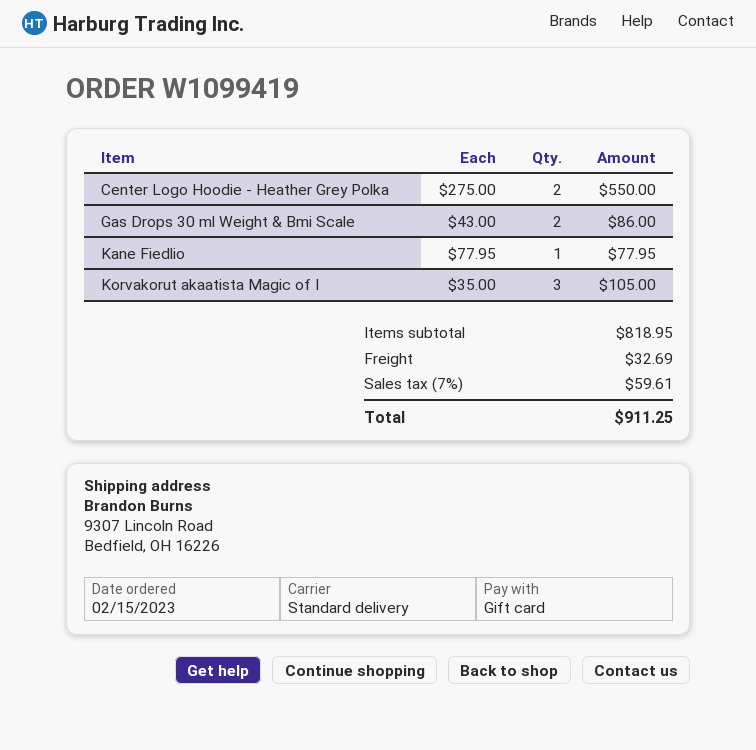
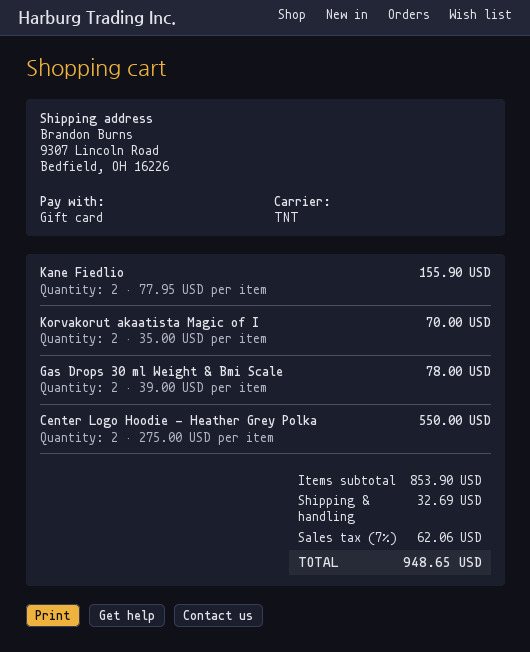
shipping method: standard -> TNT
Gas Drops 30 ml Weight & Bmi Scale: 2 x 43.00 = 86.00 -> 2 x 39.00 = 78.00
Kane Fiedlio: 1 x 77.95 = 77.95 -> 2 x 77.95 = 155.90
Korvakorut akaatista Magic of I: 3 x 35.00 = 105.00 -> 2 x 35.00 = 70.00
subtotal: 818.95 -> 853.90
tax: 7% = 59.61 -> 7% = 62.06
total: 911.25 -> 948.65

